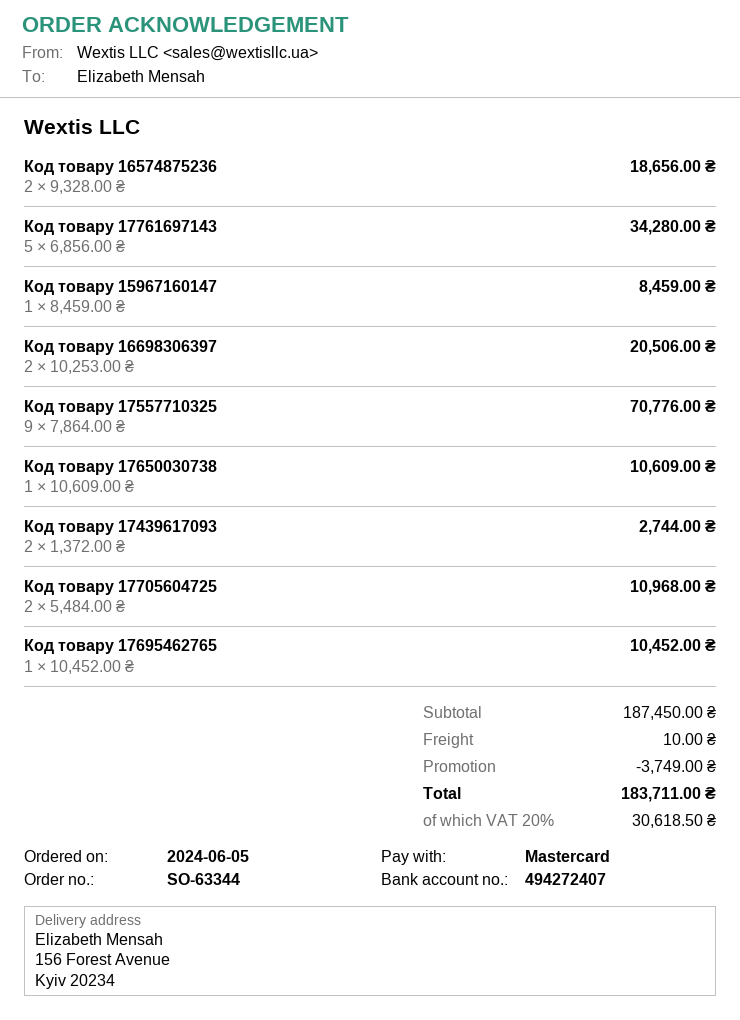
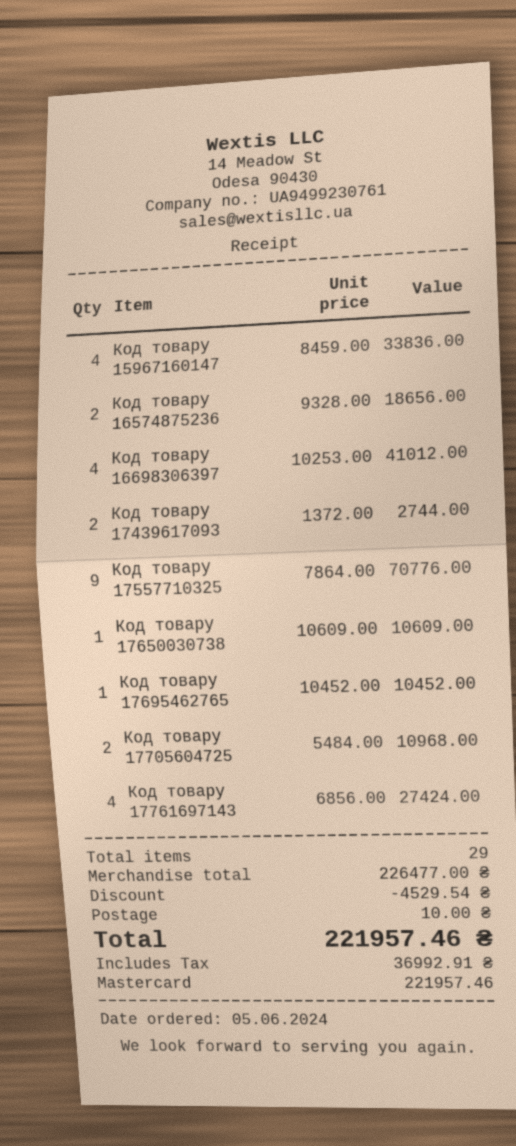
Код товару 17761697143: 5 x 6856.00 = 34280.00 -> 4 x 6856.00 = 27424.00
Код товару 15967160147: 1 x 8459.00 = 8459.00 -> 4 x 8459.00 = 33836.00
Код товару 16698306397: 2 x 10253.00 = 20506.00 -> 4 x 10253.00 = 41012.00
subtotal: 187450.00 -> 226477.00
discount: 3749.00 -> 4529.54
tax: 30618.50 -> 36992.91
total: 183711.00 -> 221957.46

